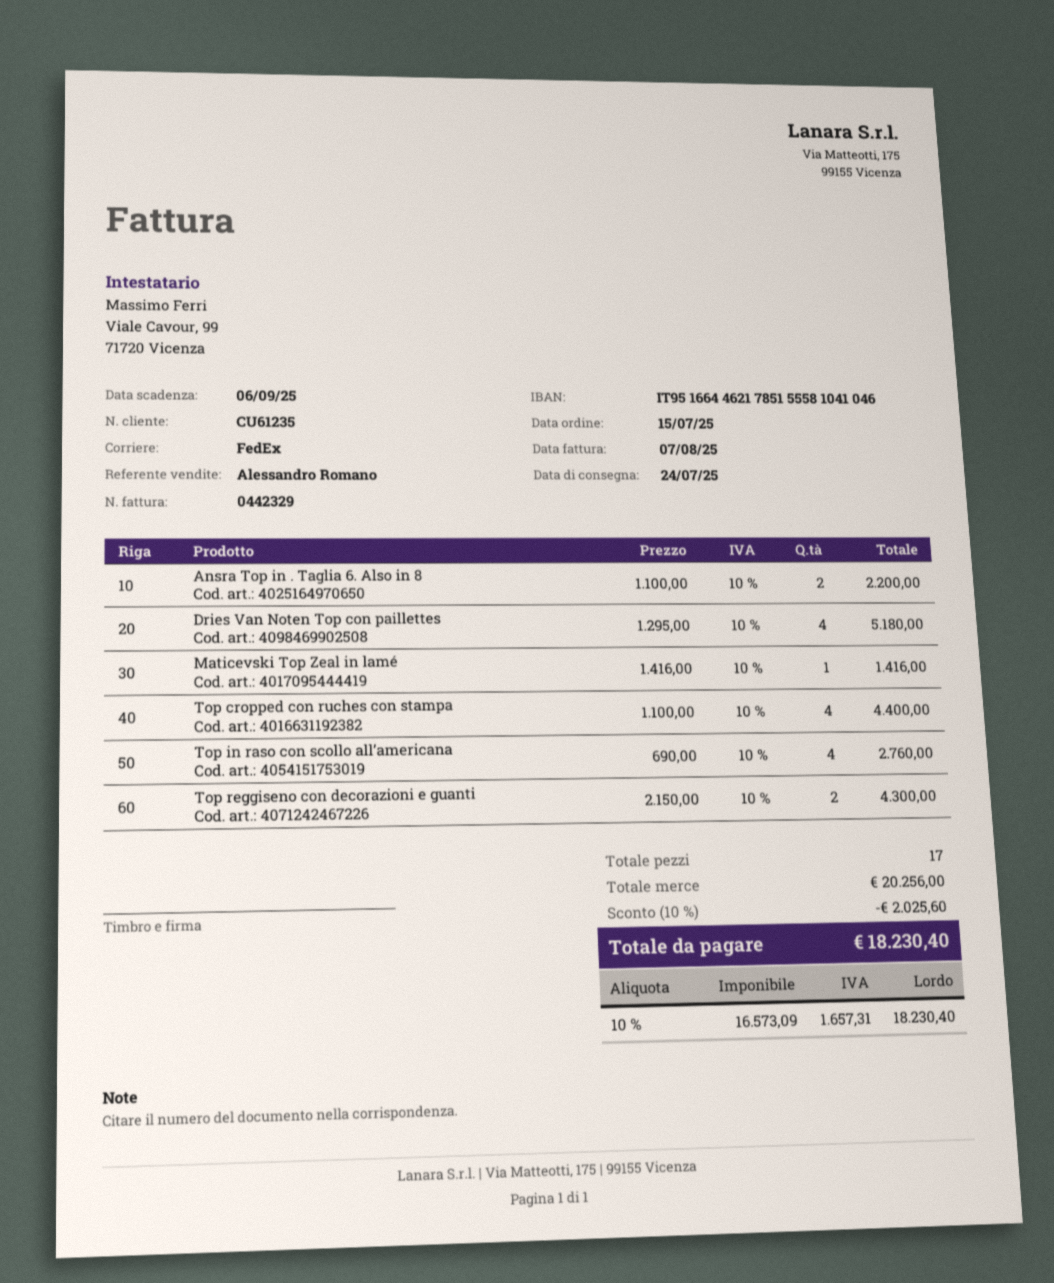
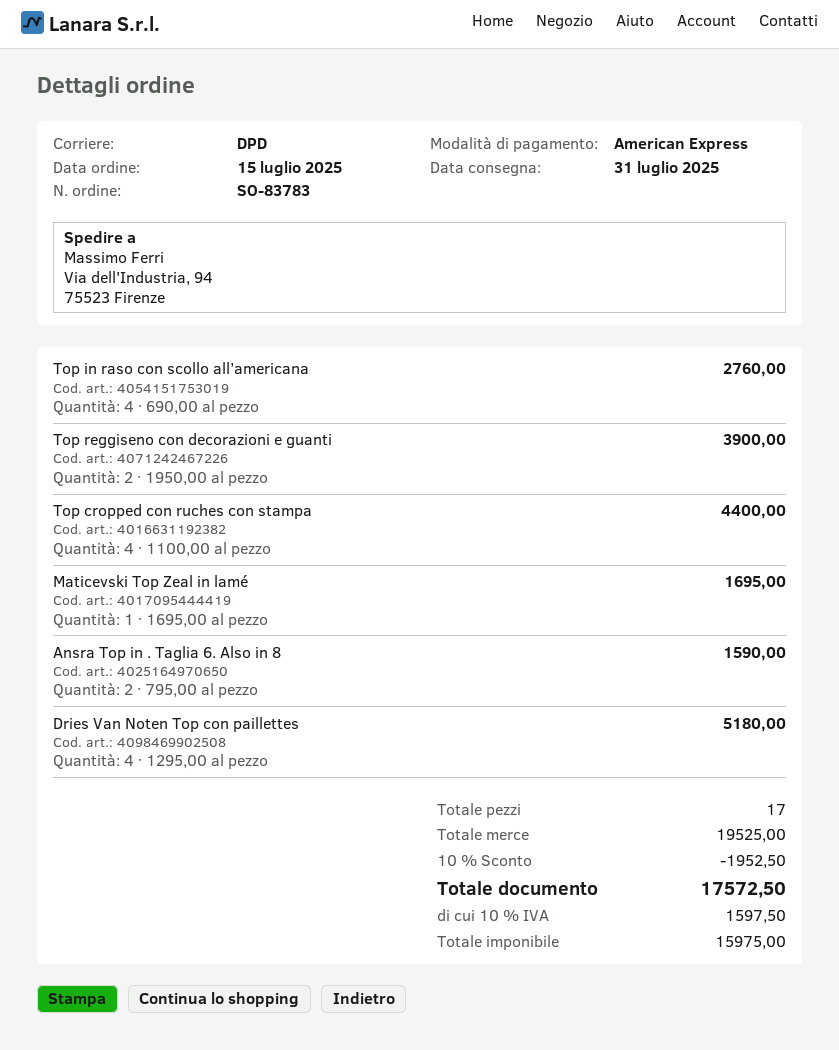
delivery date: 2025-07-24 -> 2025-07-31
shipping method: FedEx -> DPD
Ansra Top in . Taglia 6. Also in 8: 2 x 1100.00 = 2200.00 -> 2 x 795.00 = 1590.00
Maticevski Top Zeal in lamé: 1 x 1416.00 = 1416.00 -> 1 x 1695.00 = 1695.00
Top reggiseno con decorazioni e guanti: 2 x 2150.00 = 4300.00 -> 2 x 1950.00 = 3900.00
subtotal: 20256.00 -> 19525.00
discount: 10% = 2025.60 -> 10% = 1952.50
net: 16573.09 -> 15975.00
tax: 10% = 1657.31 -> 10% = 1597.50
total: 18230.40 -> 17572.50

